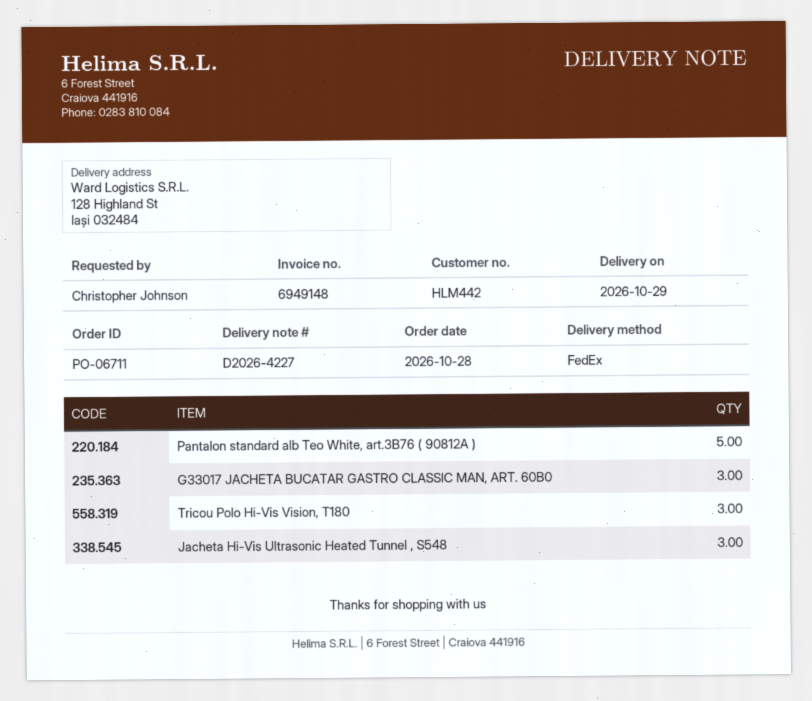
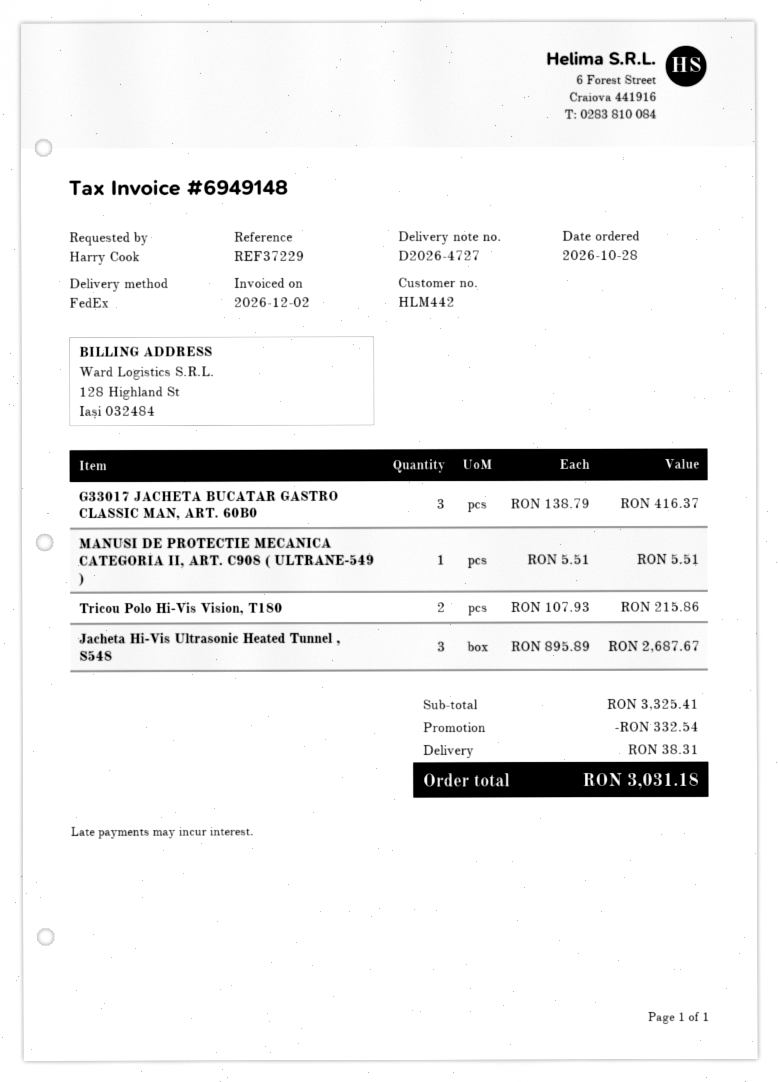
delivery note number: D2026-4227 -> D2026-4727
ordered by: Christopher Johnson -> Harry Cook
Pantalon standard alb Teo White, art.3B76 ( 90812A ): 5 -> none
Tricou Polo Hi-Vis Vision, T180: 3 -> 2
MANUSI DE PROTECTIE MECANICA CATEGORIA II, ART. C908 ( ULTRANE-549 ): none -> 1

